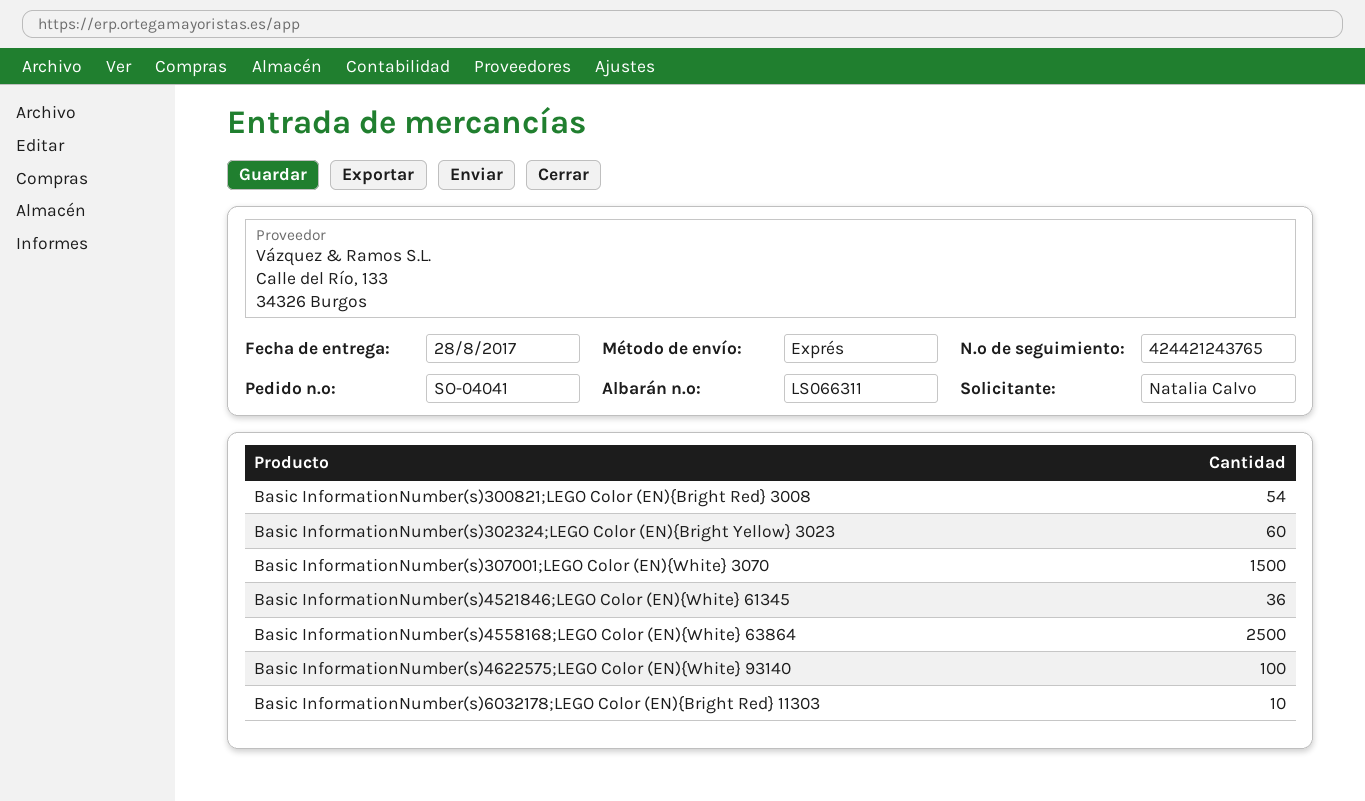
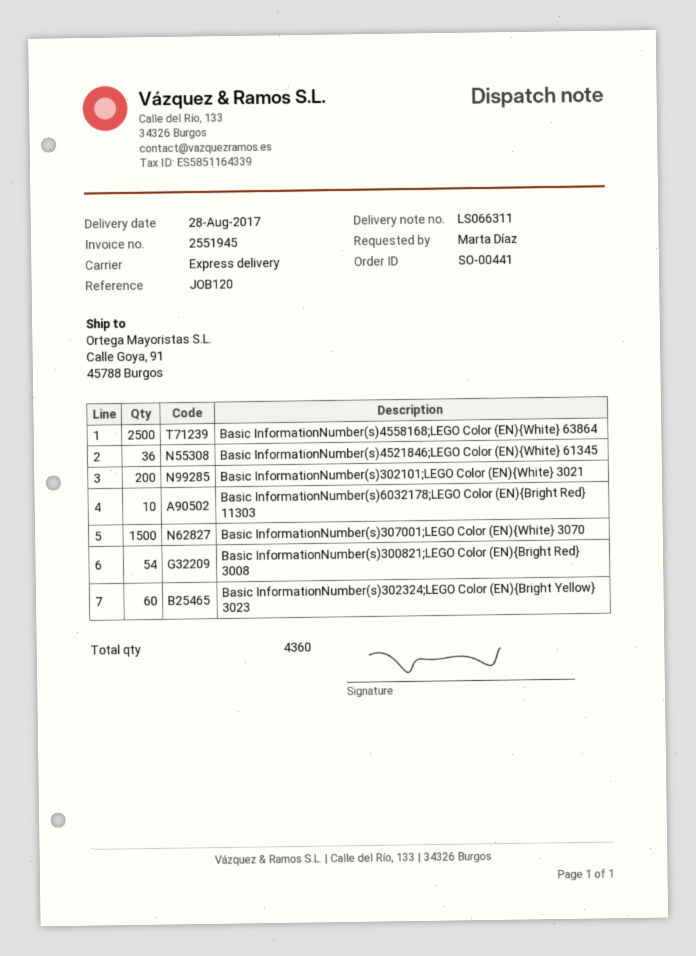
order number: SO-04041 -> SO-00441
ordered by: Natalia Calvo -> Marta Díaz
Basic InformationNumber(s)4622575;LEGO Color (EN){White} 93140: 100 -> none
Basic InformationNumber(s)302101;LEGO Color (EN){White} 3021: none -> 200

